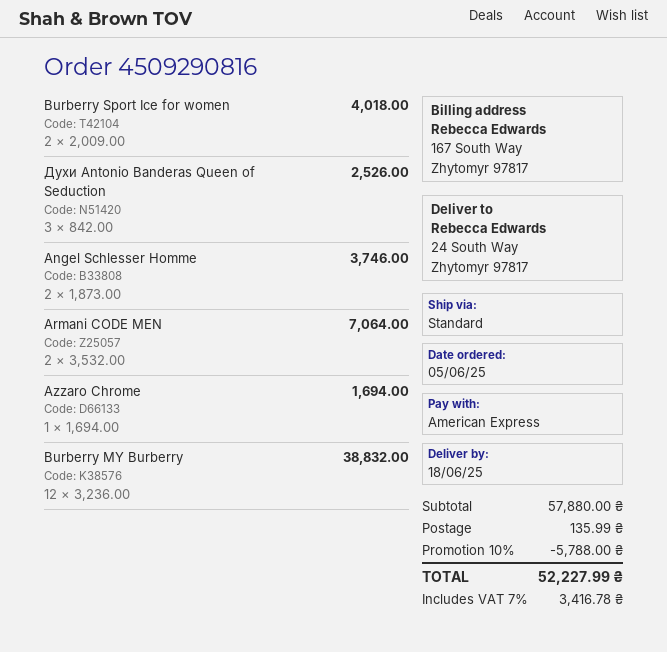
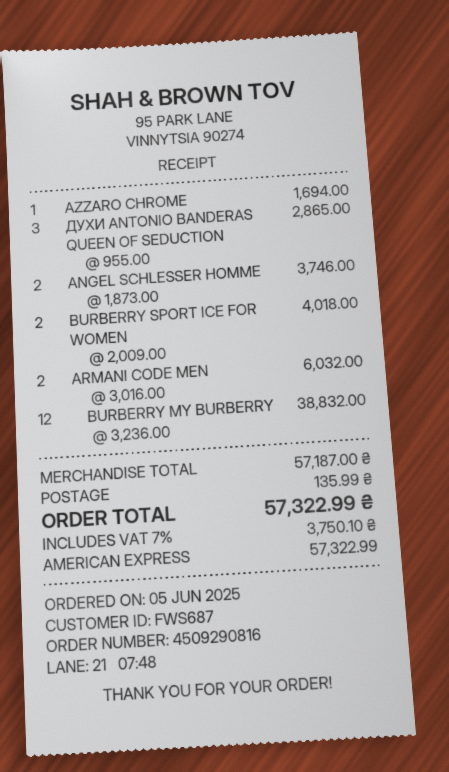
Духи Antonio Banderas Queen of Seduction: 3 x 842.00 = 2526.00 -> 3 x 955.00 = 2865.00
Armani CODE MEN: 2 x 3532.00 = 7064.00 -> 2 x 3016.00 = 6032.00
subtotal: 57880.00 -> 57187.00
discount: 10% = 5788.00 -> none
tax: 7% = 3416.78 -> 7% = 3750.10
total: 52227.99 -> 57322.99

